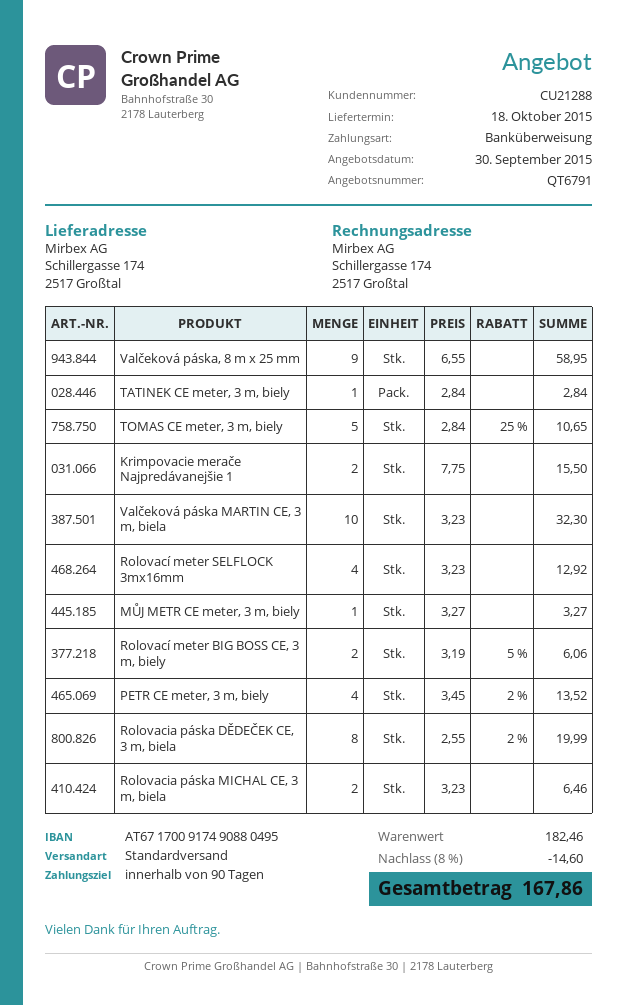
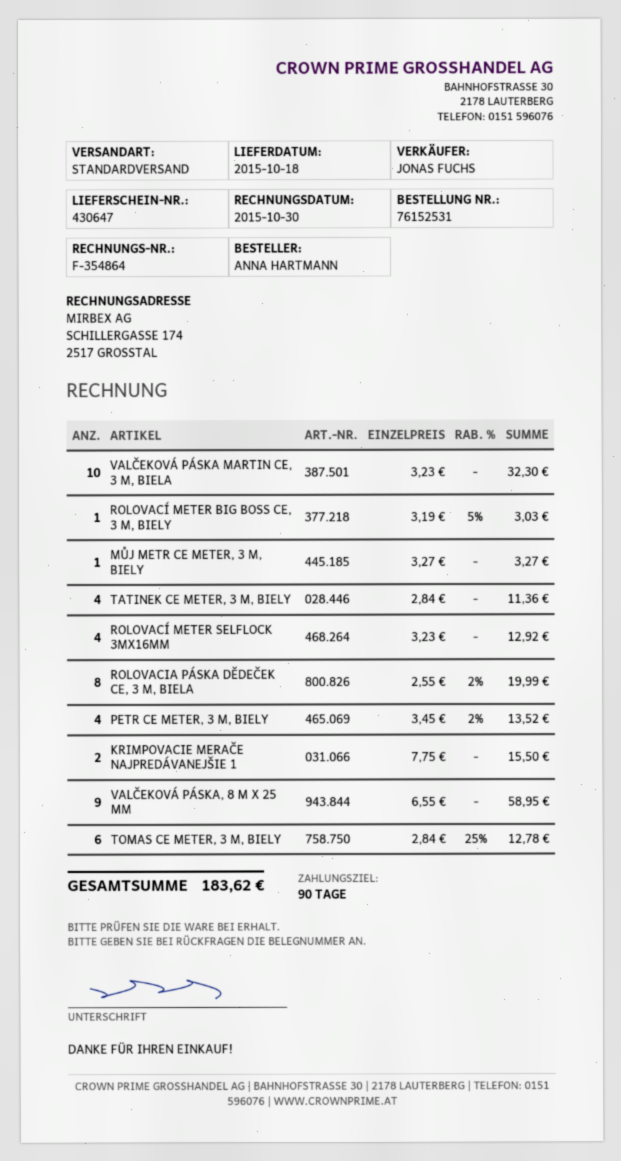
TATINEK CE meter, 3 m, biely: 1 x 2.84 = 2.84 -> 4 x 2.84 = 11.36
TOMAS CE meter, 3 m, biely: 5 x 2.84 - 25% = 10.65 -> 6 x 2.84 - 25% = 12.78
Rolovací meter BIG BOSS CE, 3 m, biely: 2 x 3.19 - 5% = 6.06 -> 1 x 3.19 - 5% = 3.03
Rolovacia páska MICHAL CE, 3 m, biela: 2 x 3.23 = 6.46 -> none
discount: 8% = 14.60 -> none
total: 167.86 -> 183.62

